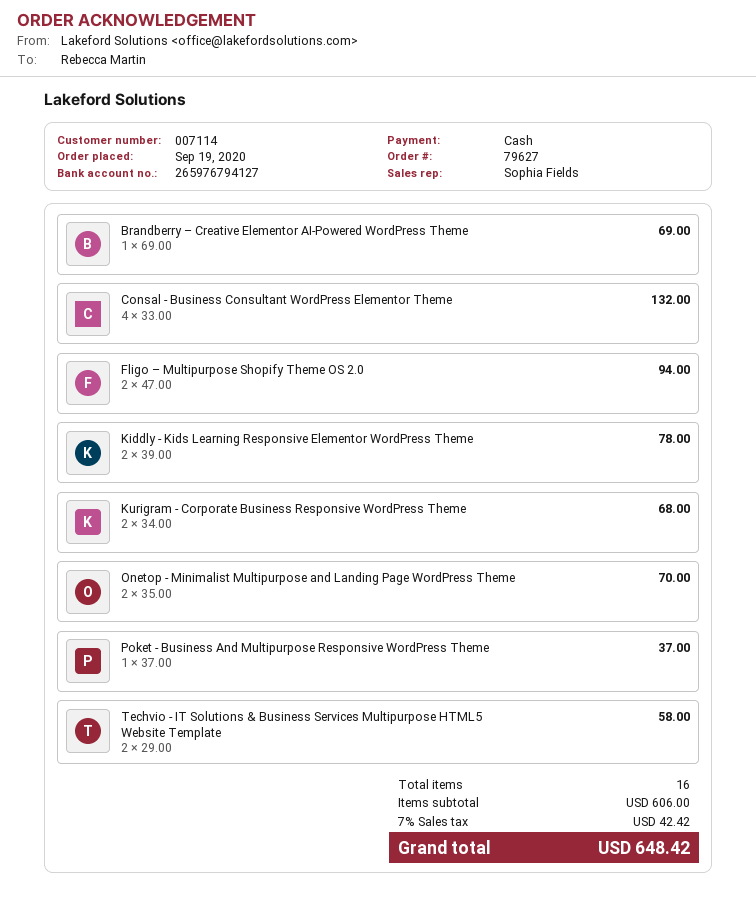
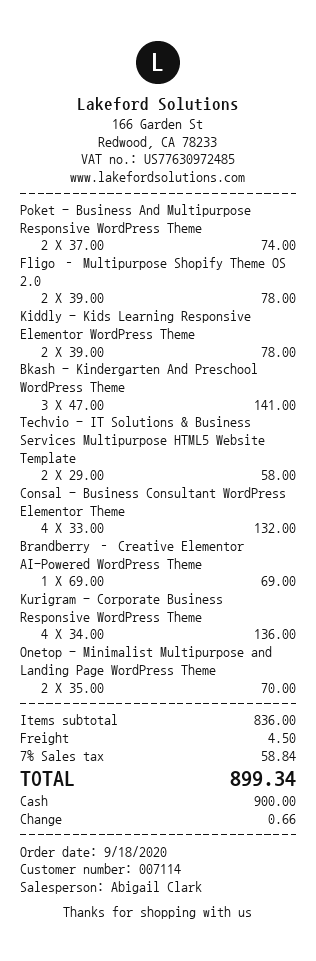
order date: 2020-09-19 -> 2020-09-18
sales rep: Sophia Fields -> Abigail Clark
Fligo – Multipurpose Shopify Theme OS 2.0: 2 x 47.00 = 94.00 -> 2 x 39.00 = 78.00
Kurigram - Corporate Business Responsive WordPress Theme: 2 x 34.00 = 68.00 -> 4 x 34.00 = 136.00
Poket - Business And Multipurpose Responsive WordPress Theme: 1 x 37.00 = 37.00 -> 2 x 37.00 = 74.00
Bkash - Kindergarten And Preschool WordPress Theme: none -> 3 x 47.00 = 141.00
subtotal: 606.00 -> 836.00
shipping: none -> 4.50
tax: 7% = 42.42 -> 7% = 58.84
total: 648.42 -> 899.34

